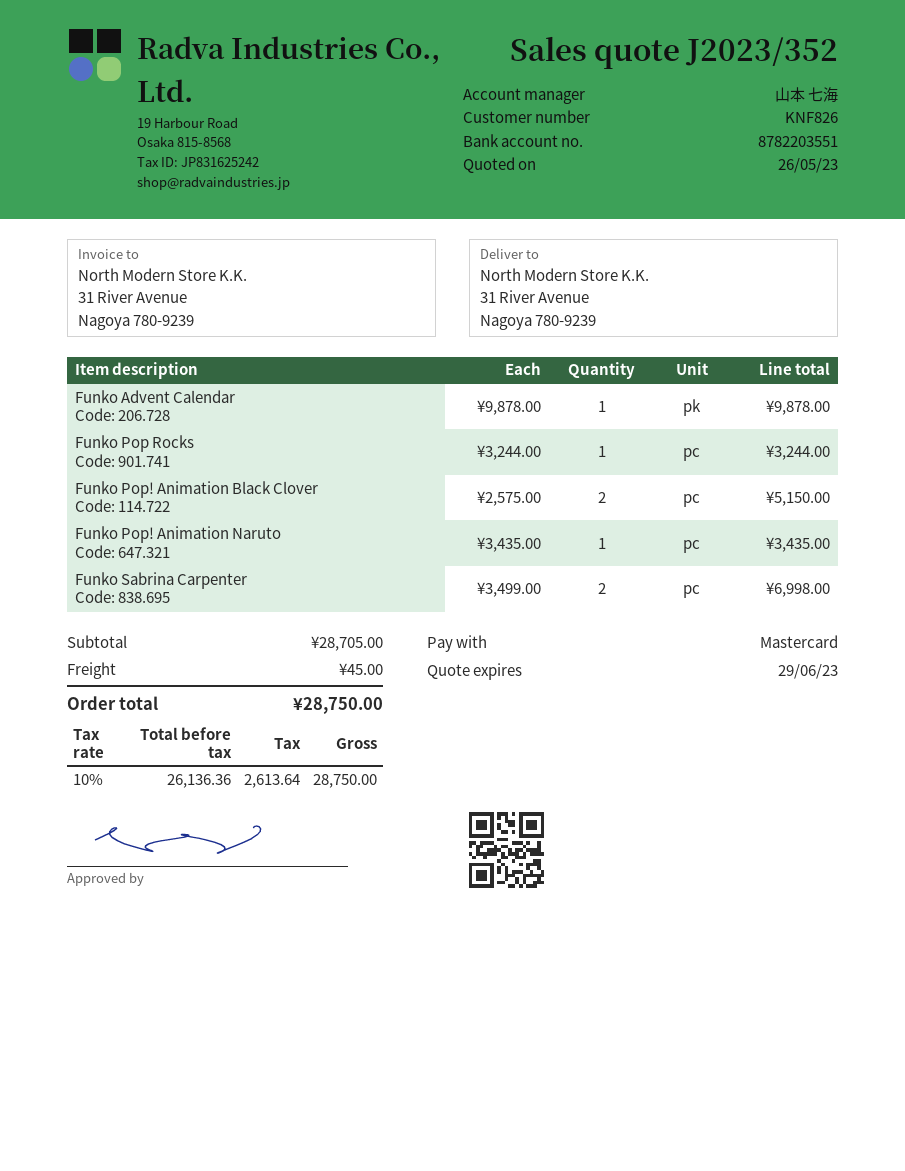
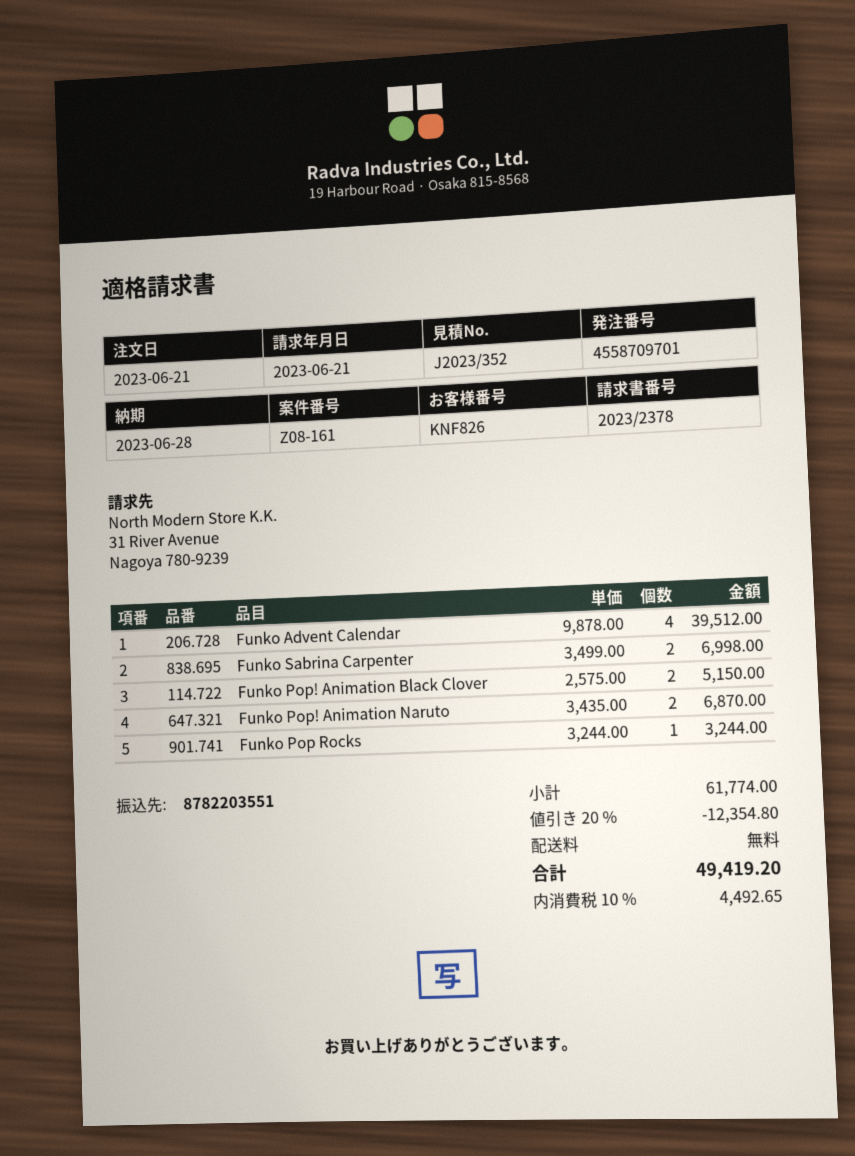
Funko Advent Calendar: 1 x 9878.00 = 9878.00 -> 4 x 9878.00 = 39512.00
Funko Pop! Animation Naruto: 1 x 3435.00 = 3435.00 -> 2 x 3435.00 = 6870.00
subtotal: 28705.00 -> 61774.00
discount: none -> 20% = 12354.80
shipping: 45.00 -> 0.00
tax: 10% = 2613.64 -> 10% = 4492.65
total: 28750.00 -> 49419.20

